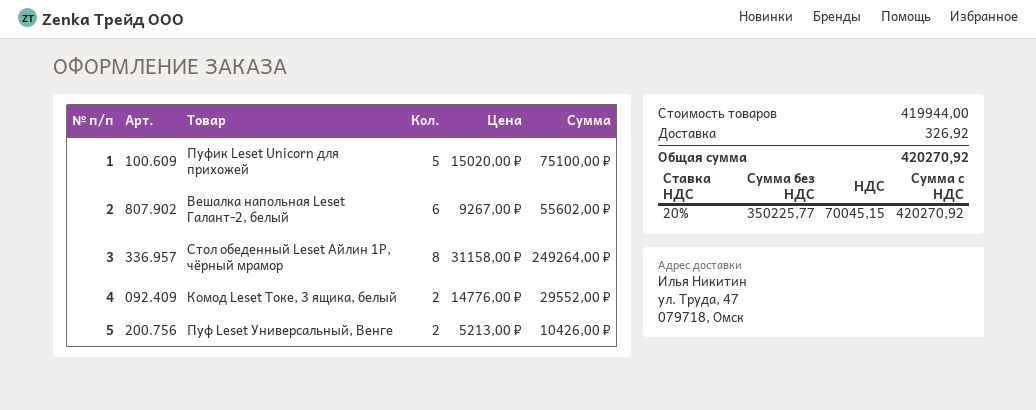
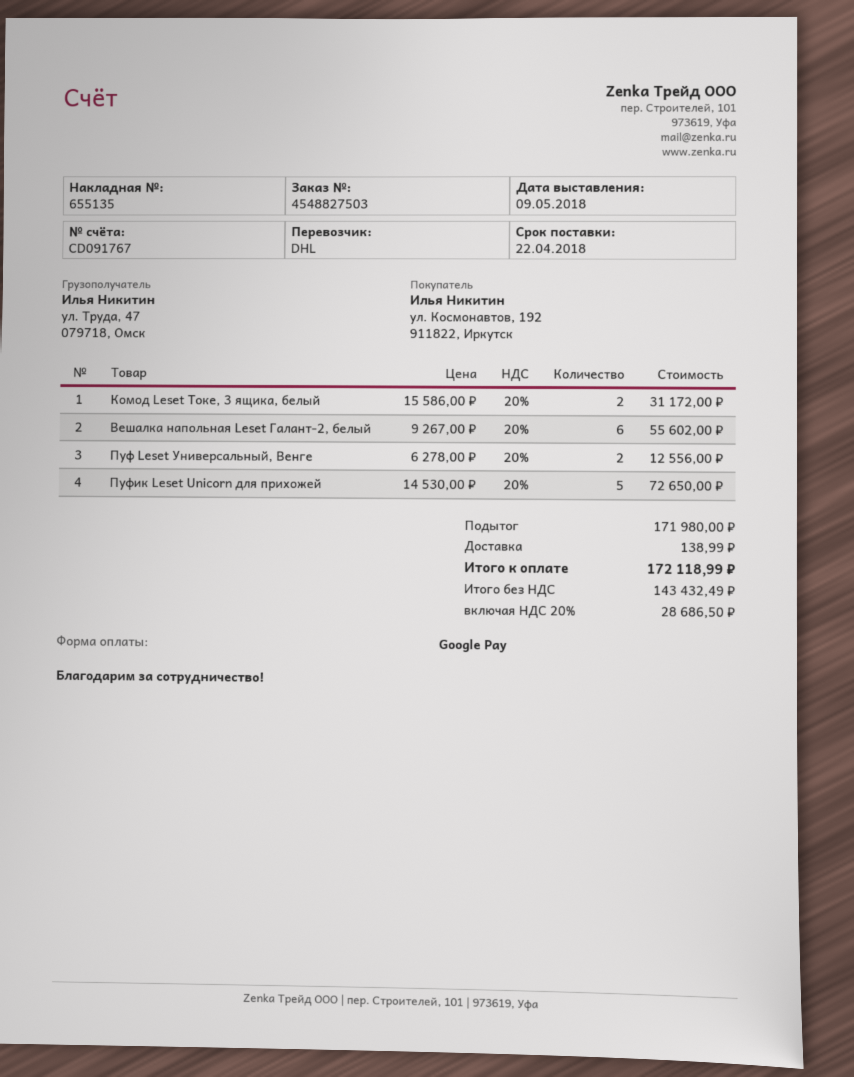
Пуфик Leset Unicorn для прихожей: 5 x 15020.00 = 75100.00 -> 5 x 14530.00 = 72650.00
Стол обеденный Leset Айлин 1Р, чёрный мрамор: 8 x 31158.00 = 249264.00 -> none
Комод Leset Токе, 3 ящика, белый: 2 x 14776.00 = 29552.00 -> 2 x 15586.00 = 31172.00
Пуф Leset Универсальный, Венге: 2 x 5213.00 = 10426.00 -> 2 x 6278.00 = 12556.00
subtotal: 419944.00 -> 171980.00
shipping: 326.92 -> 138.99
net: 350225.77 -> 143432.49
tax: 20% = 70045.15 -> 20% = 28686.50
total: 420270.92 -> 172118.99

